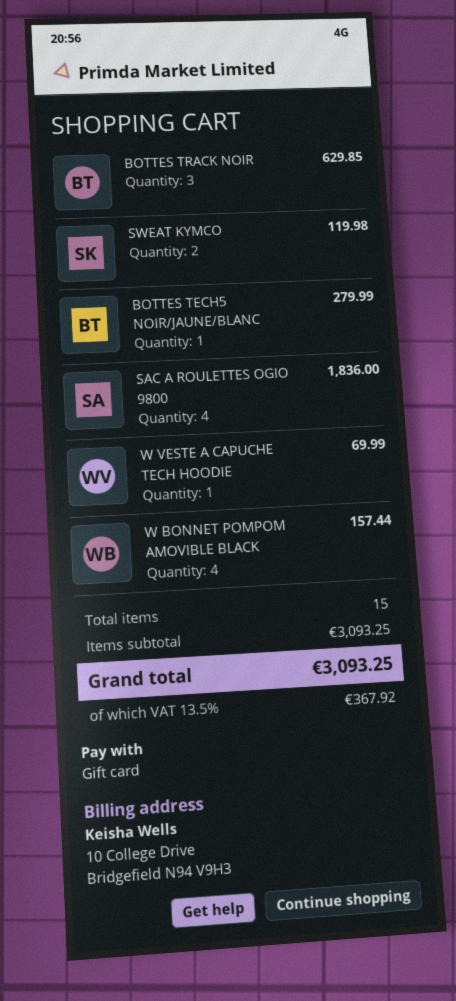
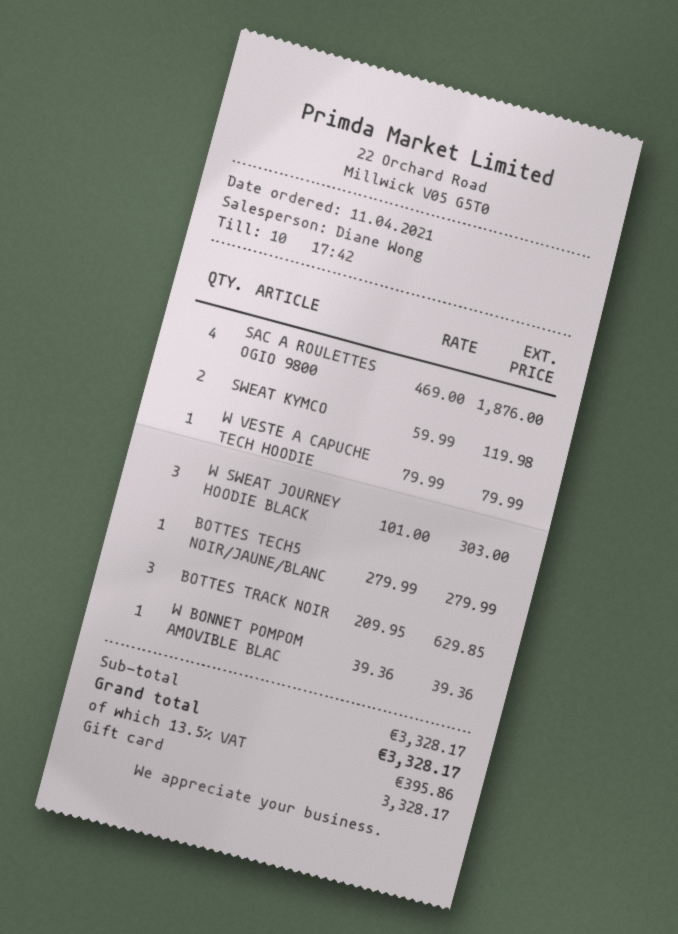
SAC A ROULETTES OGIO 9800: 4 for 1836.00 -> 4 for 1876.00
W VESTE A CAPUCHE TECH HOODIE: 1 for 69.99 -> 1 for 79.99
W BONNET POMPOM AMOVIBLE BLACK: 4 for 157.44 -> 1 for 39.36
W SWEAT JOURNEY HOODIE BLACK: none -> 3 for 303.00
subtotal: 3093.25 -> 3328.17
tax: 13.5% = 367.92 -> 13.5% = 395.86
total: 3093.25 -> 3328.17

